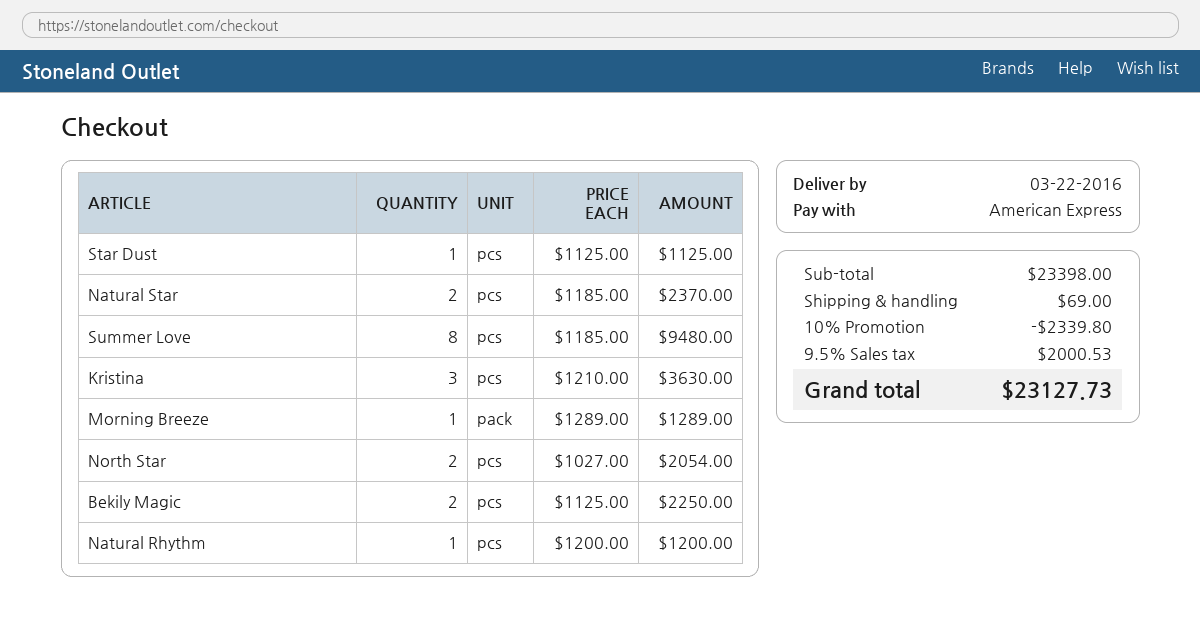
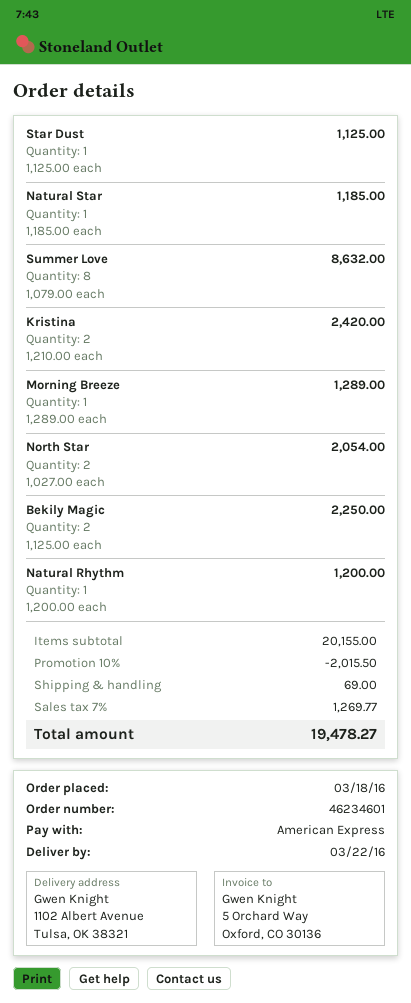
Natural Star: 2 x 1185.00 = 2370.00 -> 1 x 1185.00 = 1185.00
Summer Love: 8 x 1185.00 = 9480.00 -> 8 x 1079.00 = 8632.00
Kristina: 3 x 1210.00 = 3630.00 -> 2 x 1210.00 = 2420.00
subtotal: 23398.00 -> 20155.00
discount: 10% = 2339.80 -> 10% = 2015.50
tax: 9.5% = 2000.53 -> 7% = 1269.77
total: 23127.73 -> 19478.27

